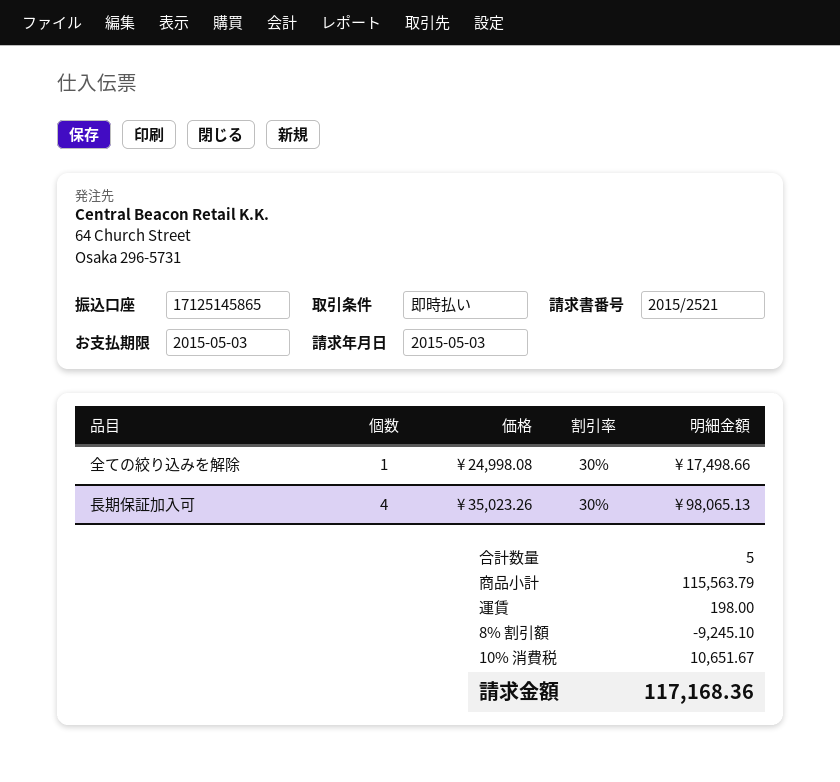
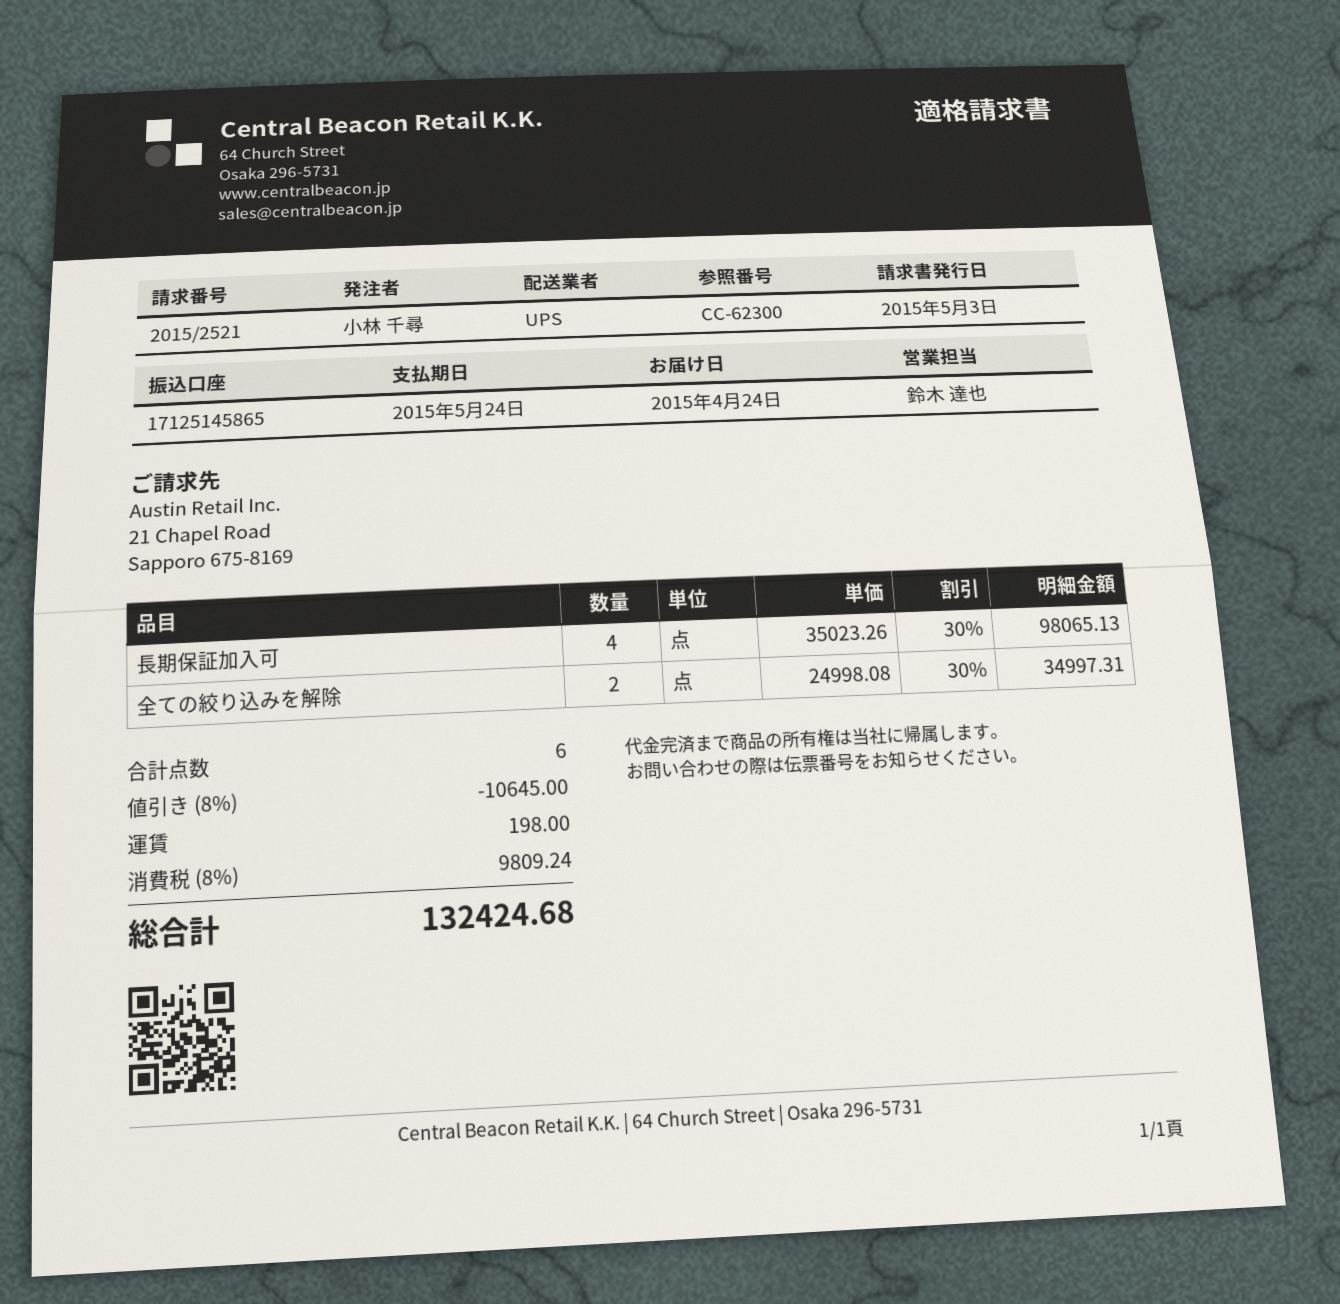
due date: 2015-05-03 -> 2015-05-24
全ての絞り込みを解除: 1 x 24998.08 - 30% = 17498.66 -> 2 x 24998.08 - 30% = 34997.31
total quantity: 5 -> 6
discount: 8% = 9245.10 -> 8% = 10645.00
tax: 10% = 10651.67 -> 8% = 9809.24
total: 117168.36 -> 132424.68

